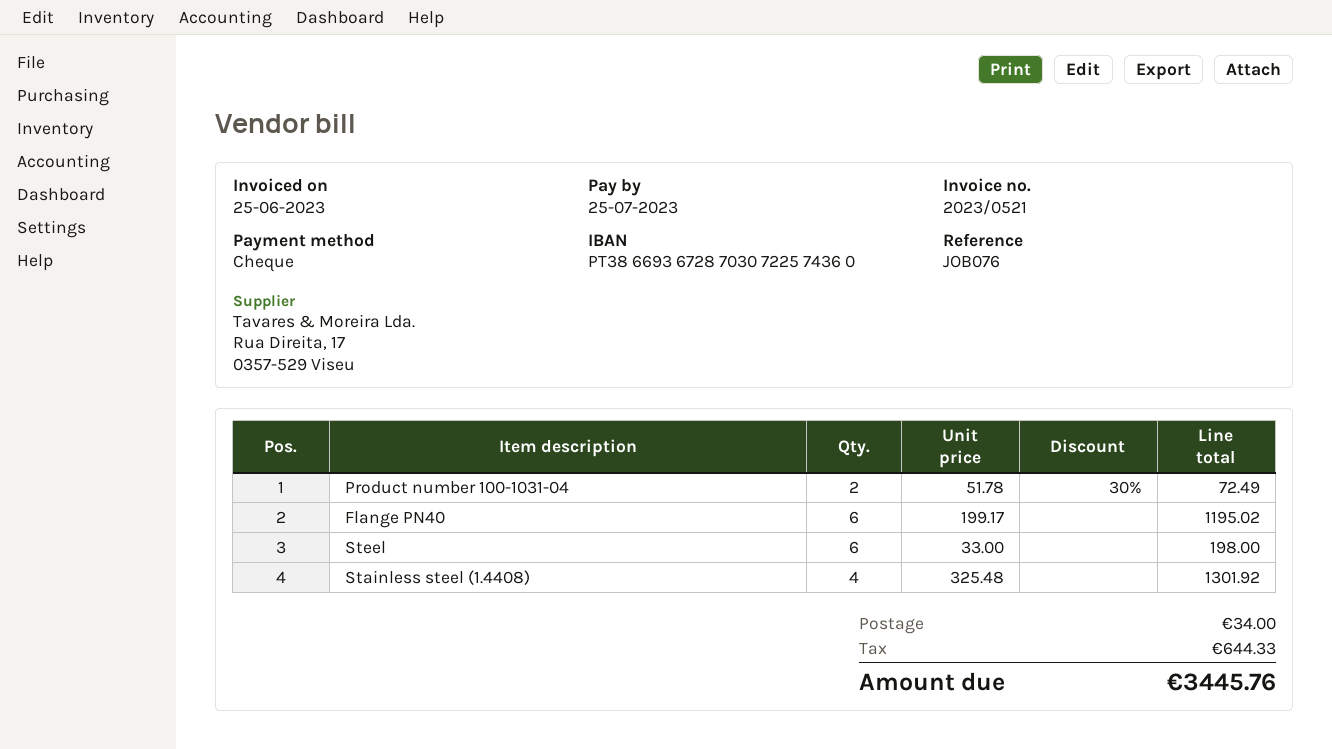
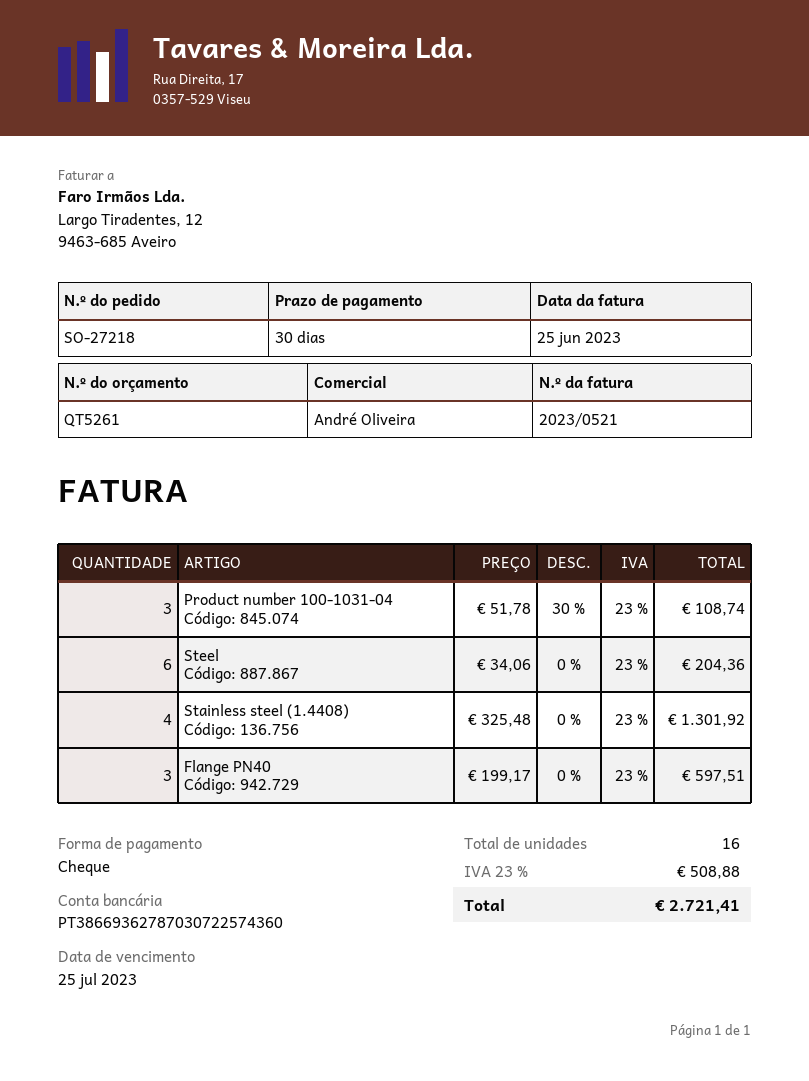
bank account: PT38669367287030722574360 -> PT38669362787030722574360
Product number 100-1031-04: 2 x 51.78 - 30% = 72.49 -> 3 x 51.78 - 30% = 108.74
Flange PN40: 6 x 199.17 = 1195.02 -> 3 x 199.17 = 597.51
Steel: 6 x 33.00 = 198.00 -> 6 x 34.06 = 204.36
shipping: 34.00 -> none
tax: 644.33 -> 508.88
total: 3445.76 -> 2721.41

